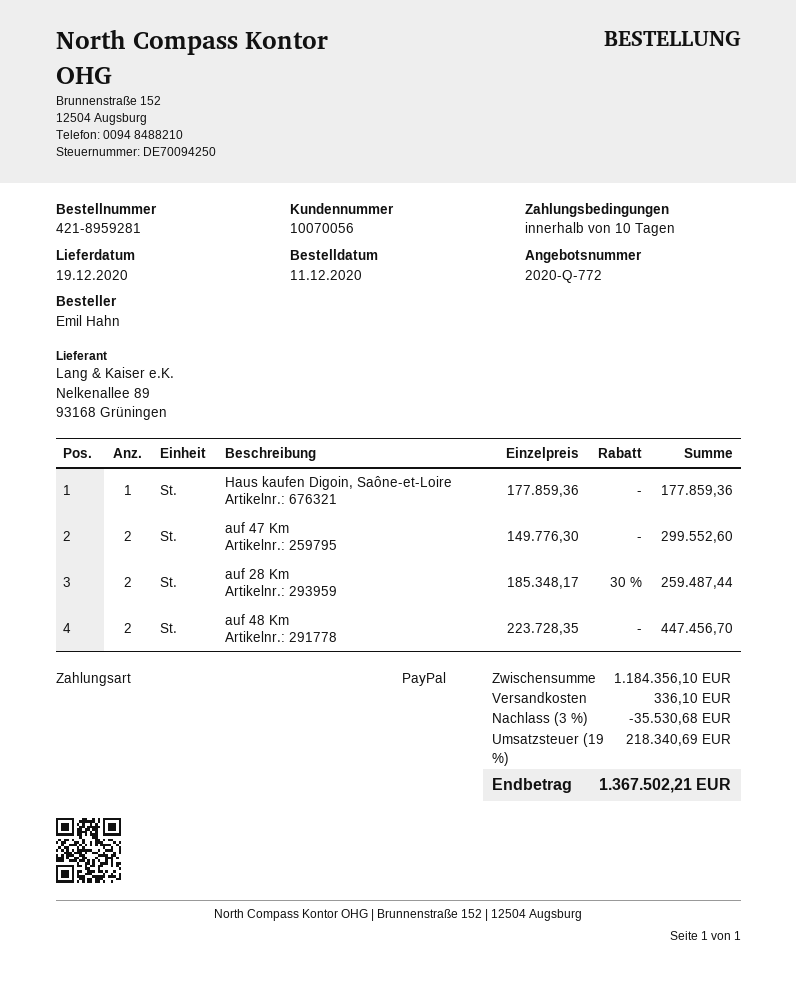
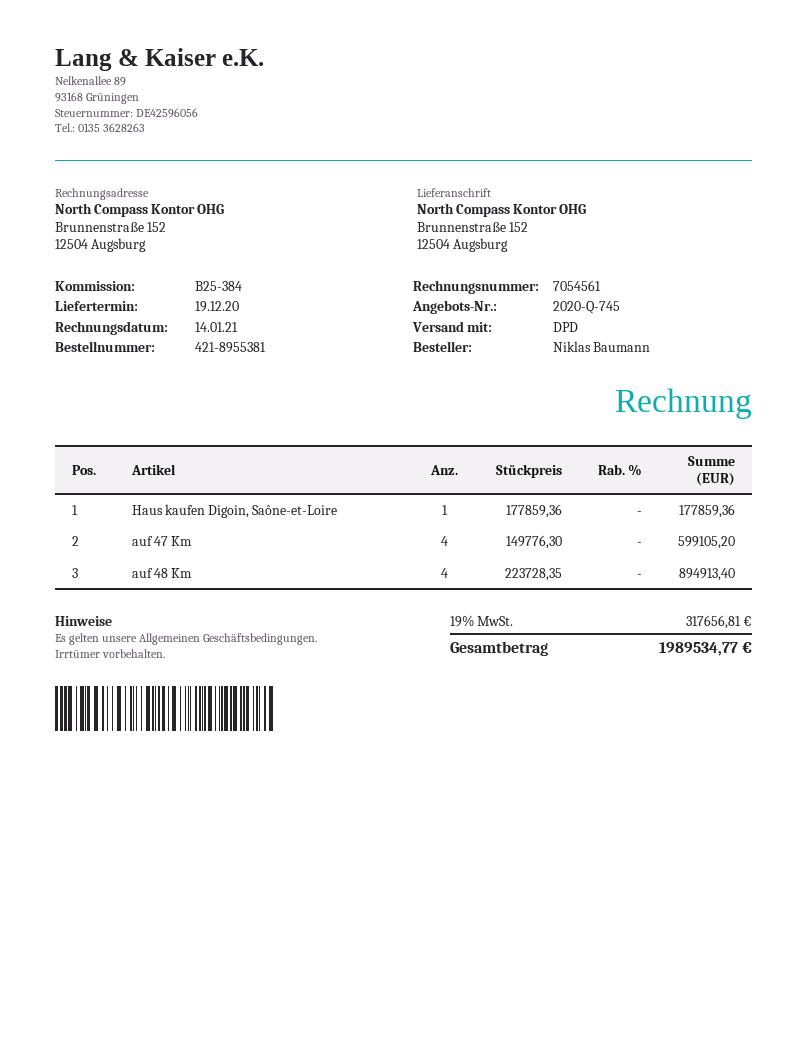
quote number: 2020-Q-772 -> 2020-Q-745
order number: 421-8959281 -> 421-8955381
ordered by: Emil Hahn -> Niklas Baumann
auf 47 Km: 2 x 149776.30 = 299552.60 -> 4 x 149776.30 = 599105.20
auf 28 Km: 2 x 185348.17 - 30% = 259487.44 -> none
auf 48 Km: 2 x 223728.35 = 447456.70 -> 4 x 223728.35 = 894913.40
discount: 3% = 35530.68 -> none
shipping: 336.10 -> none
tax: 19% = 218340.69 -> 19% = 317656.81
total: 1367502.21 -> 1989534.77

